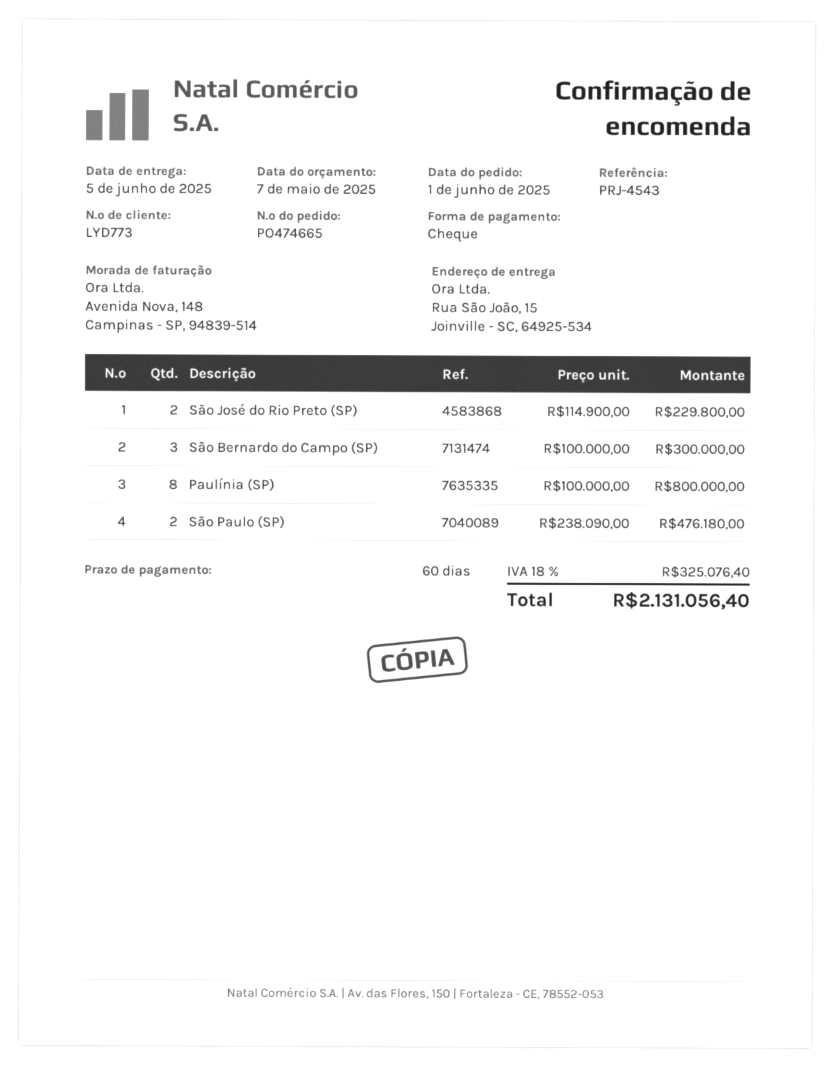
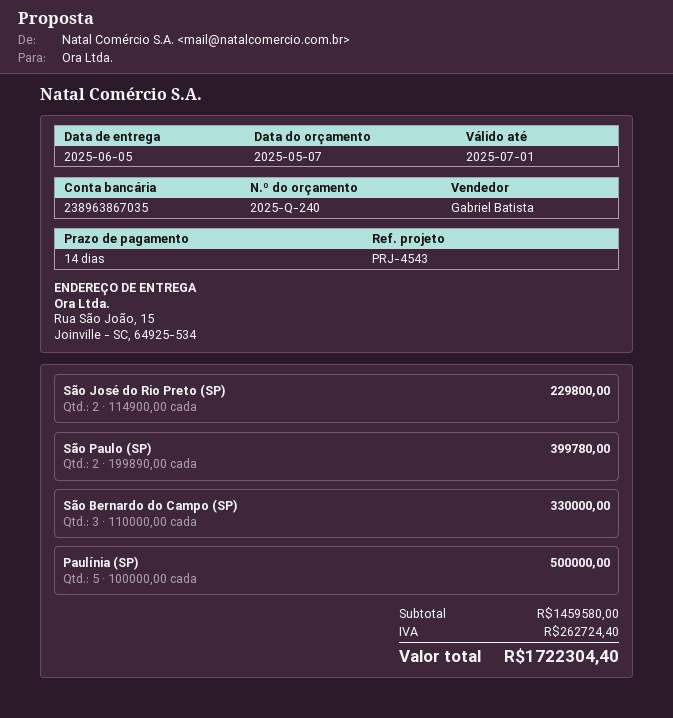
payment terms: 60 days -> 14 days
São Bernardo do Campo (SP): 3 x 100000.00 = 300000.00 -> 3 x 110000.00 = 330000.00
Paulínia (SP): 8 x 100000.00 = 800000.00 -> 5 x 100000.00 = 500000.00
São Paulo (SP): 2 x 238090.00 = 476180.00 -> 2 x 199890.00 = 399780.00
tax: 325076.40 -> 262724.40
total: 2131056.40 -> 1722304.40

